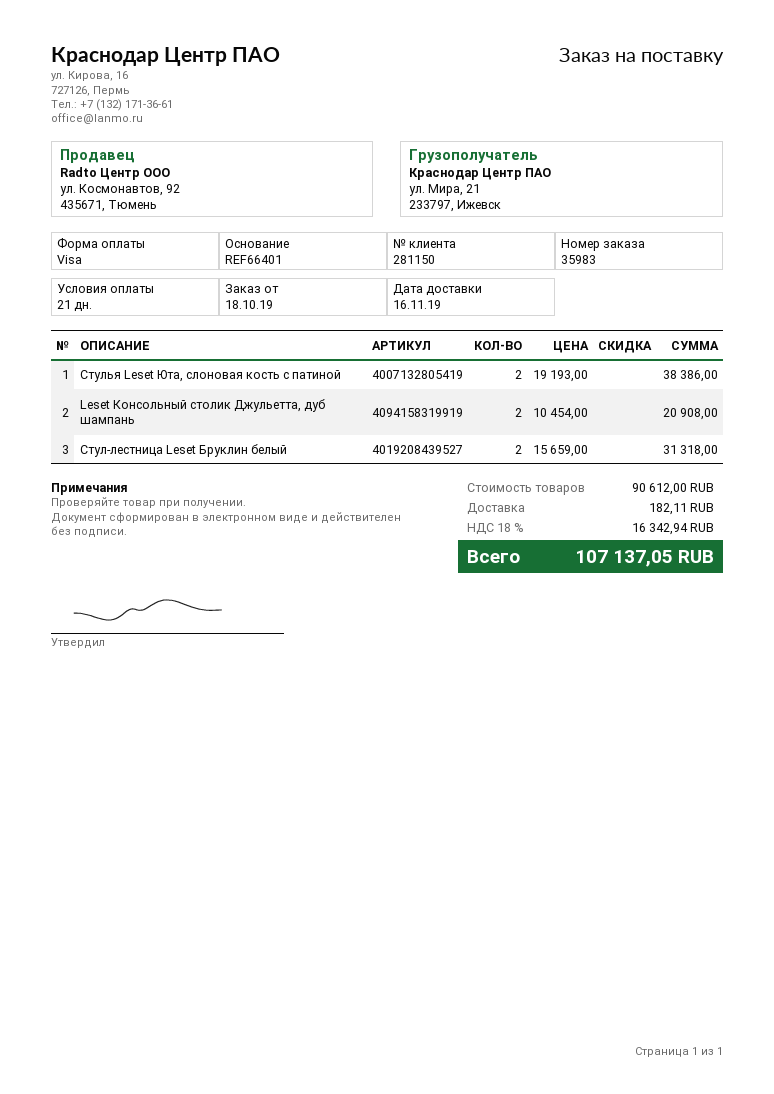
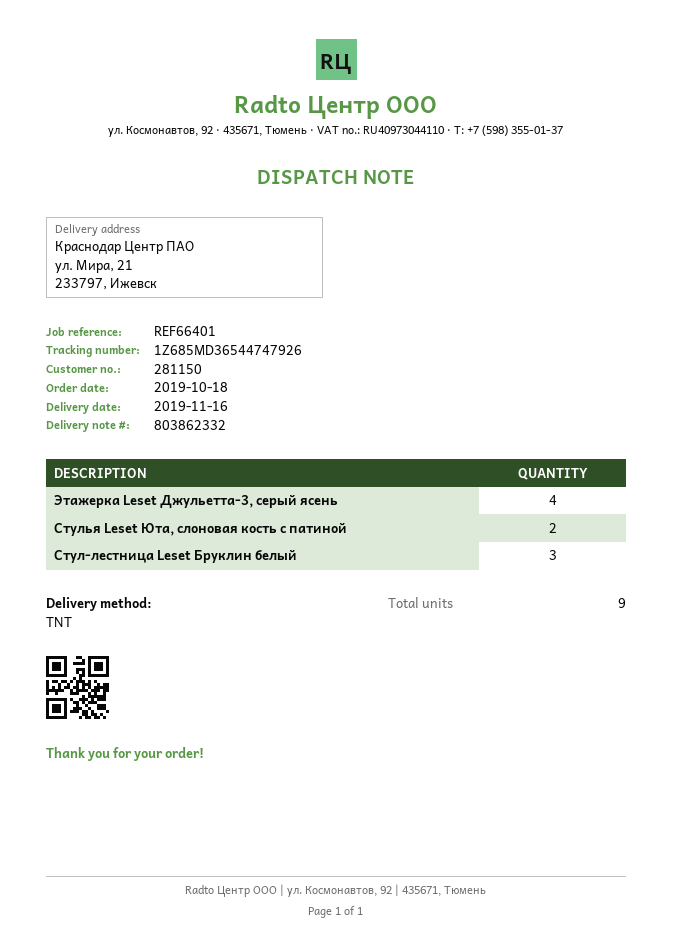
Leset Консольный столик Джульетта, дуб шампань: 2 -> none
Стул-лестница Leset Бруклин белый: 2 -> 3
Этажерка Leset Джульетта-3, серый ясень: none -> 4

